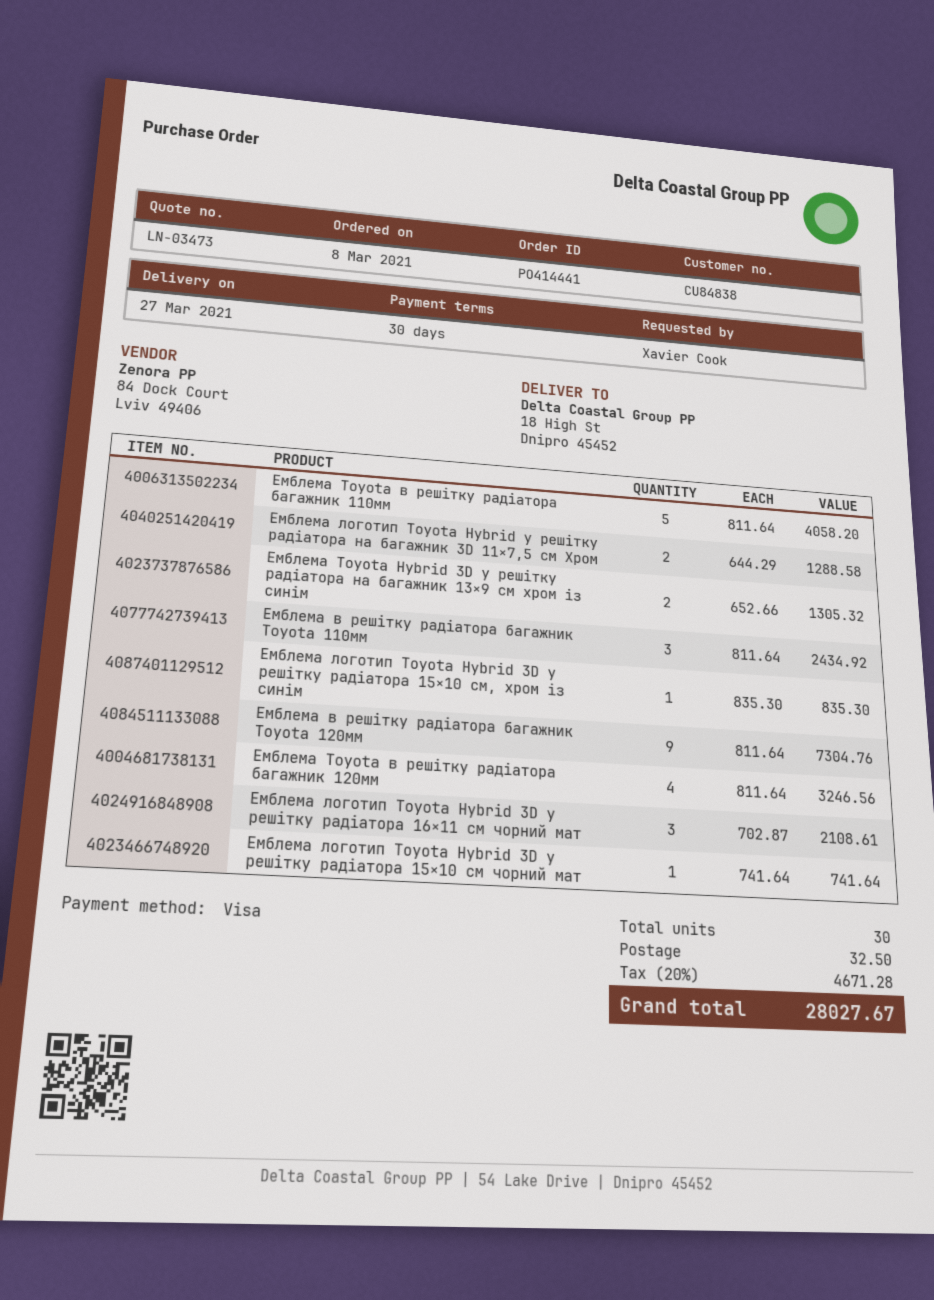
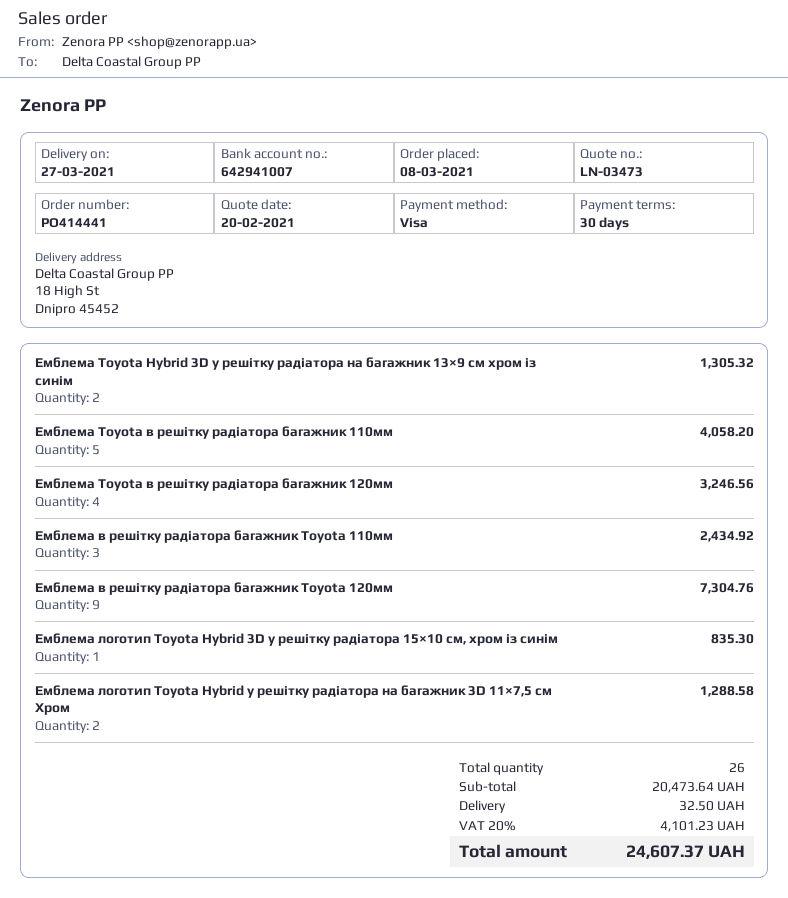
Емблема логотип Toyota Hybrid 3D у решітку радіатора 16×11 см чорний мат: 3 for 2108.61 -> none
Емблема логотип Toyota Hybrid 3D у решітку радіатора 15×10 см чорний мат: 1 for 741.64 -> none
total quantity: 30 -> 26
tax: 20% = 4671.28 -> 20% = 4101.23
total: 28027.67 -> 24607.37

